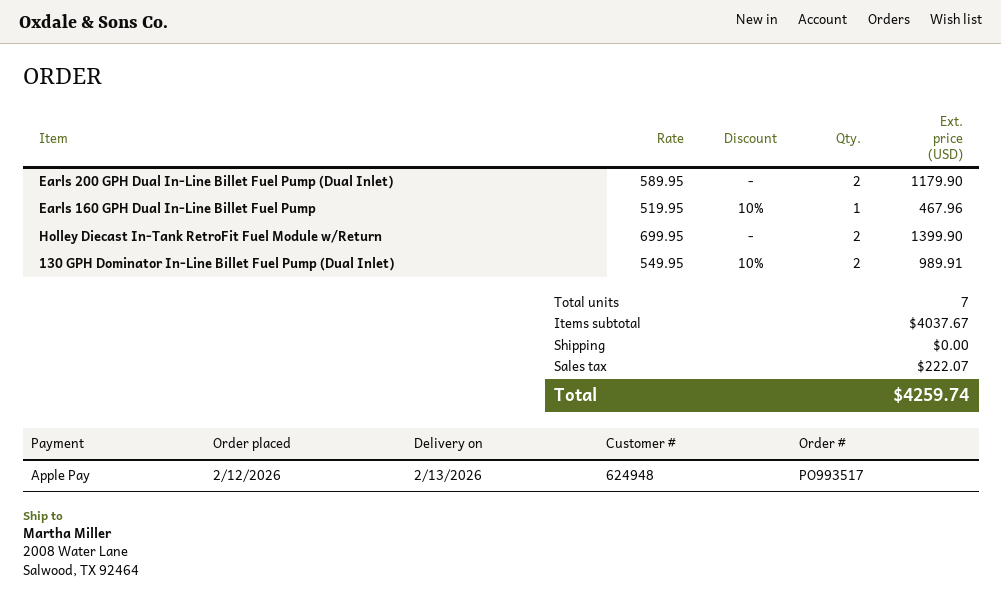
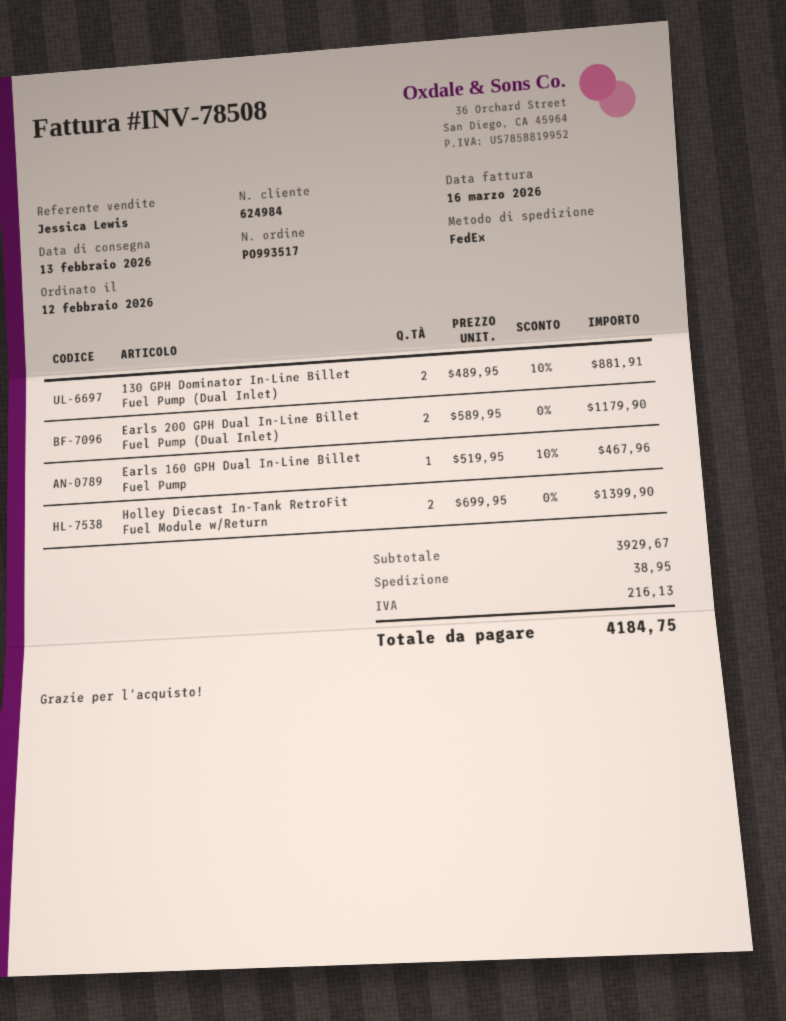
customer number: 624948 -> 624984
130 GPH Dominator In-Line Billet Fuel Pump (Dual Inlet): 2 x 549.95 - 10% = 989.91 -> 2 x 489.95 - 10% = 881.91
subtotal: 4037.67 -> 3929.67
shipping: 0.00 -> 38.95
tax: 222.07 -> 216.13
total: 4259.74 -> 4184.75

